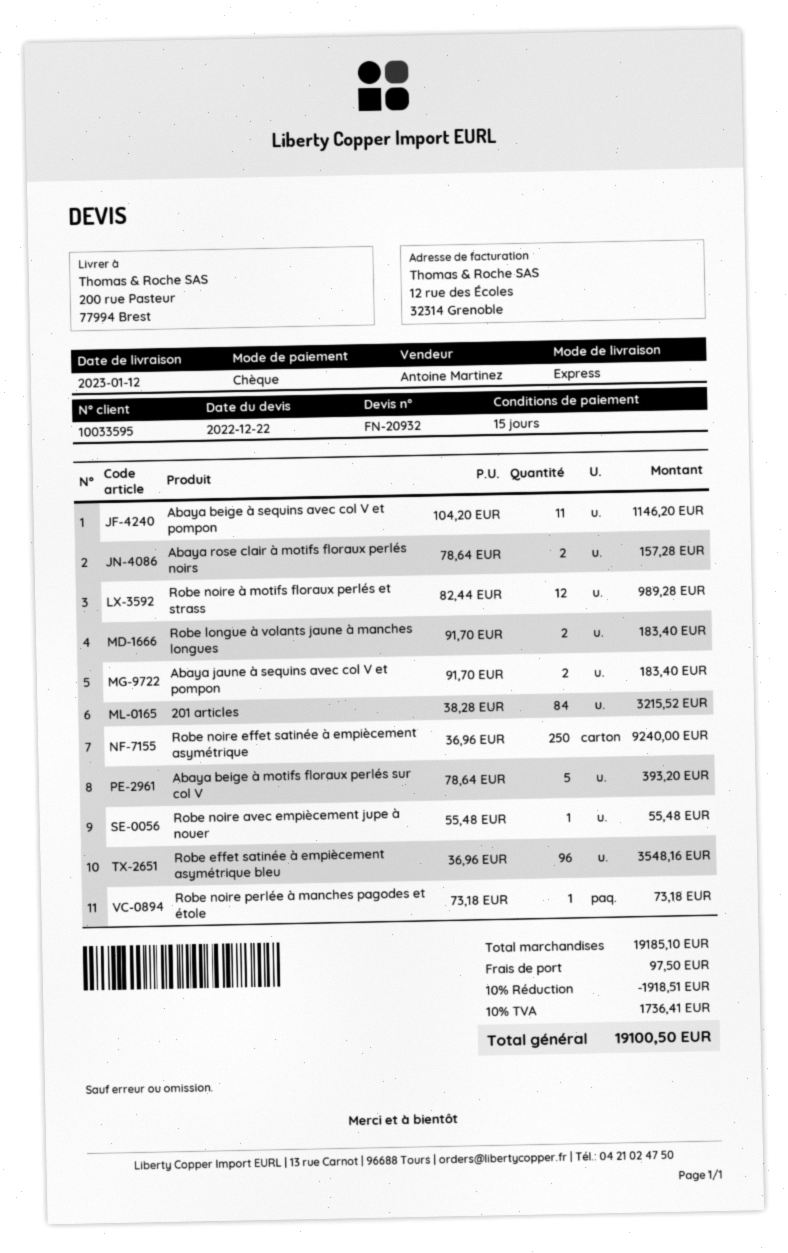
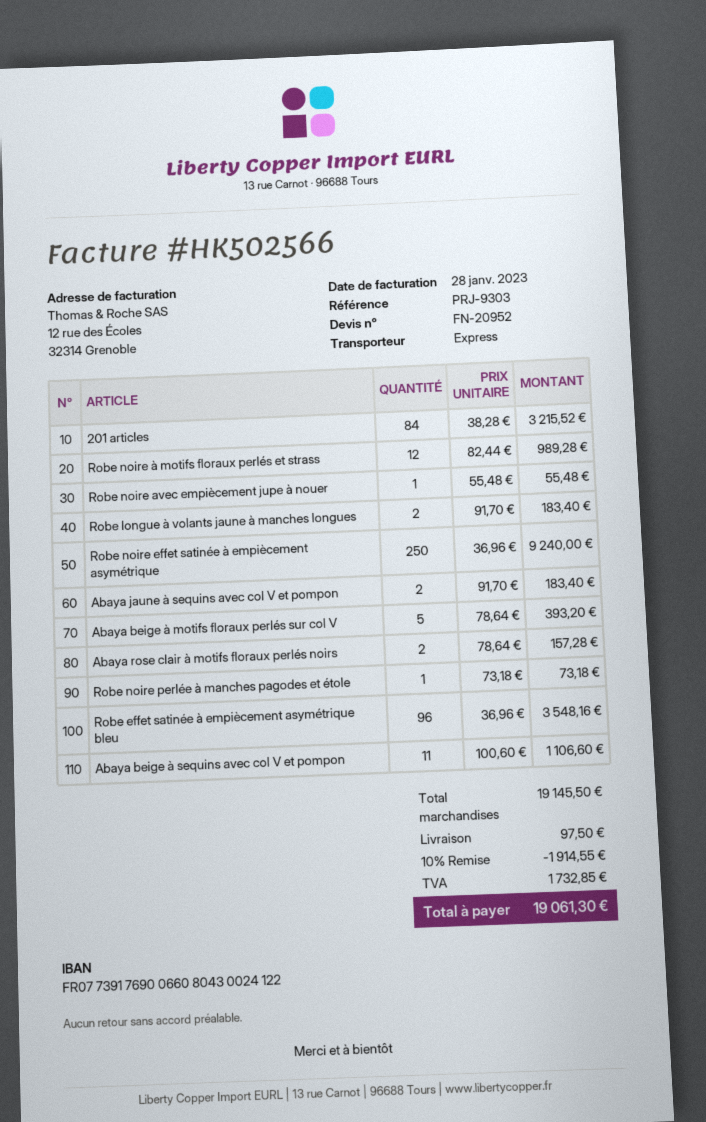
quote number: FN-20932 -> FN-20952
Abaya beige à sequins avec col V et pompon: 11 x 104.20 = 1146.20 -> 11 x 100.60 = 1106.60
subtotal: 19185.10 -> 19145.50
discount: 10% = 1918.51 -> 10% = 1914.55
tax: 1736.41 -> 1732.85
total: 19100.50 -> 19061.30

